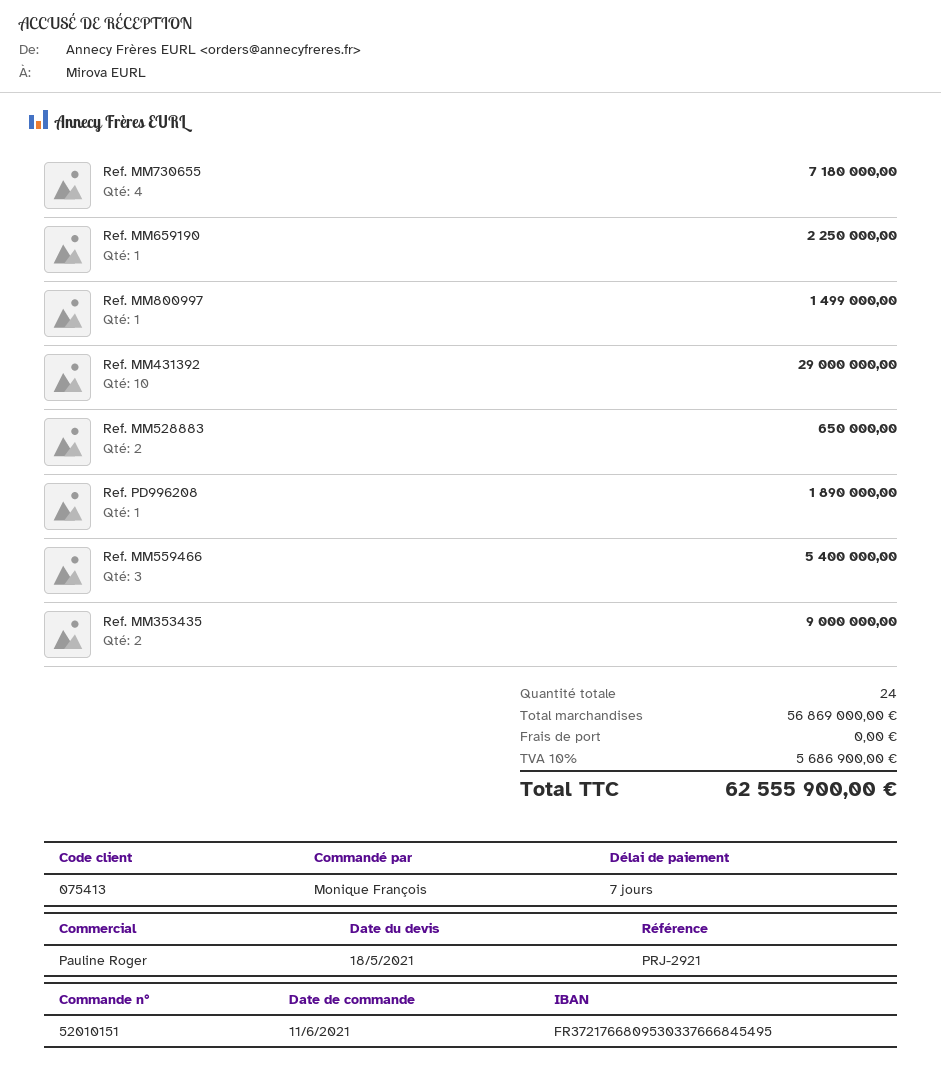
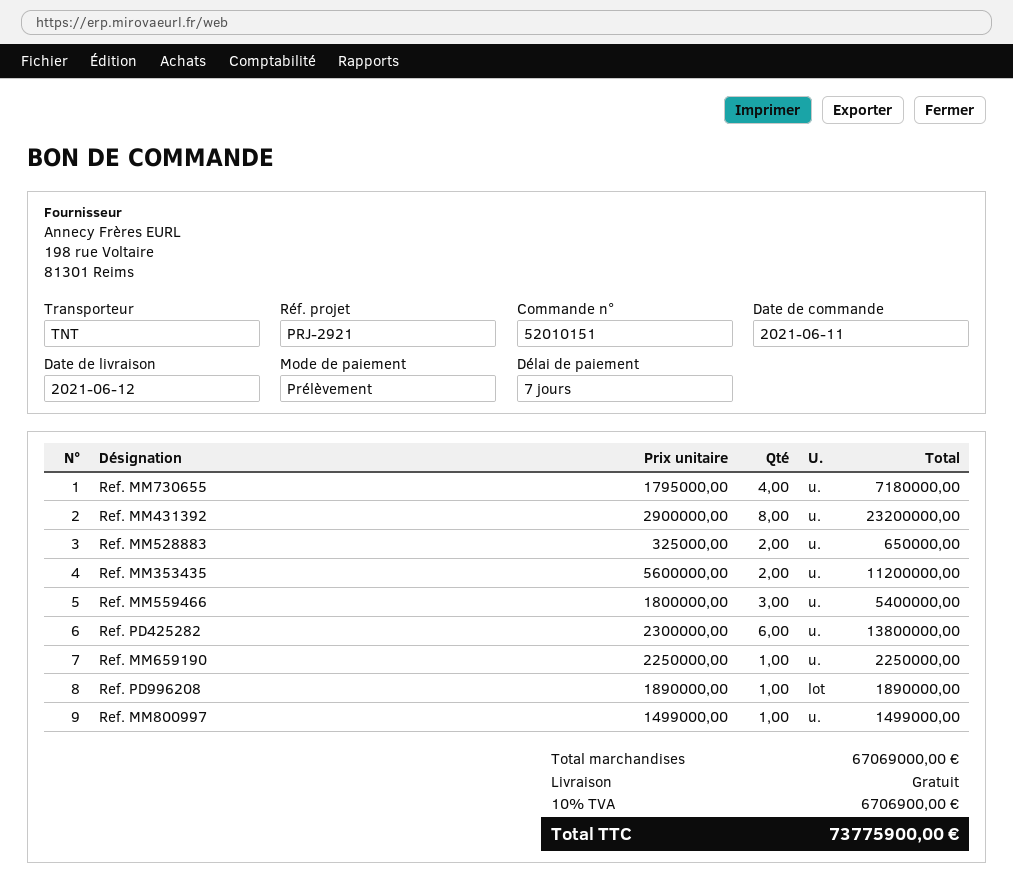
Ref. MM431392: 10 for 29000000.00 -> 8 for 23200000.00
Ref. MM353435: 2 for 9000000.00 -> 2 for 11200000.00
Ref. PD425282: none -> 6 for 13800000.00
subtotal: 56869000.00 -> 67069000.00
tax: 10% = 5686900.00 -> 10% = 6706900.00
total: 62555900.00 -> 73775900.00

